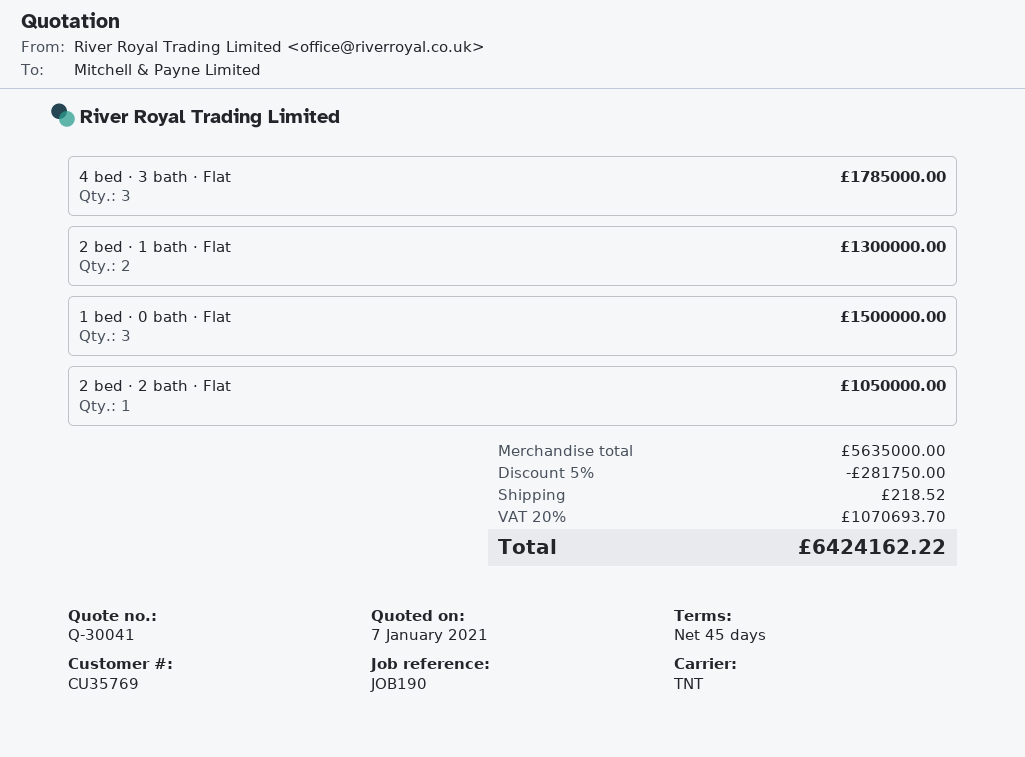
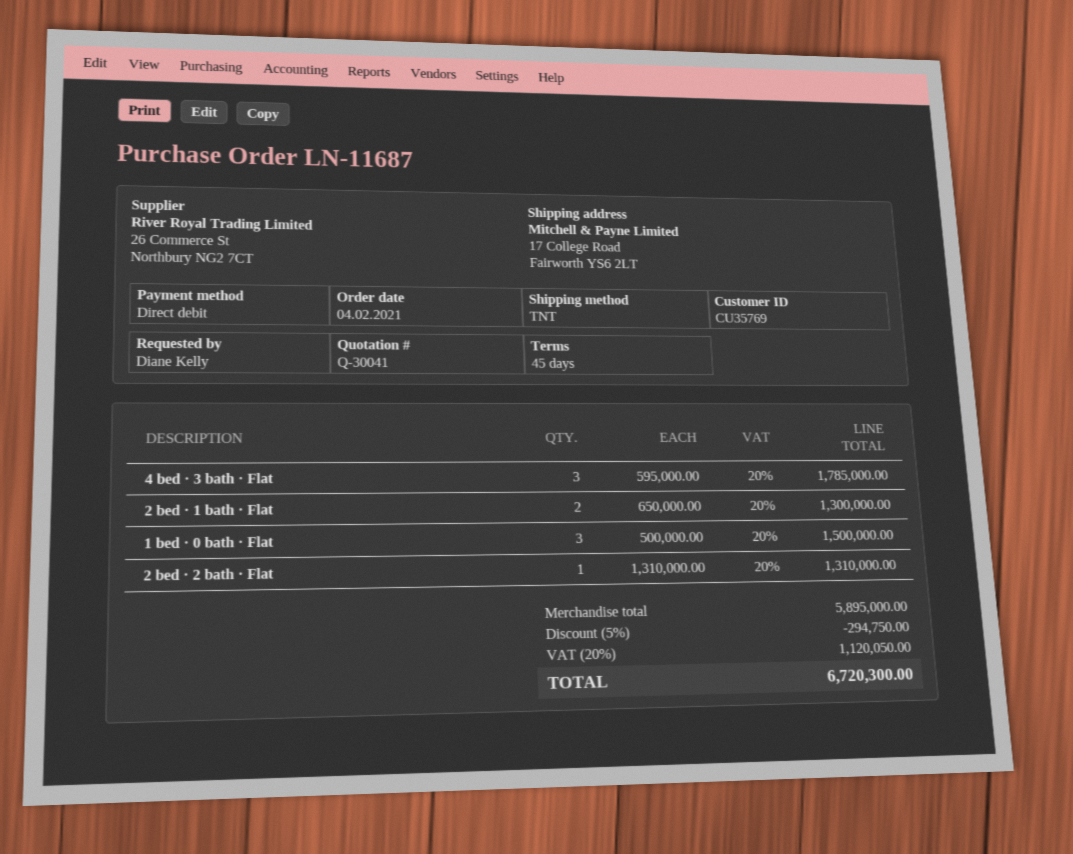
2 bed · 2 bath · Flat: 1 for 1050000.00 -> 1 for 1310000.00
subtotal: 5635000.00 -> 5895000.00
discount: 5% = 281750.00 -> 5% = 294750.00
shipping: 218.52 -> none
tax: 20% = 1070693.70 -> 20% = 1120050.00
total: 6424162.22 -> 6720300.00

